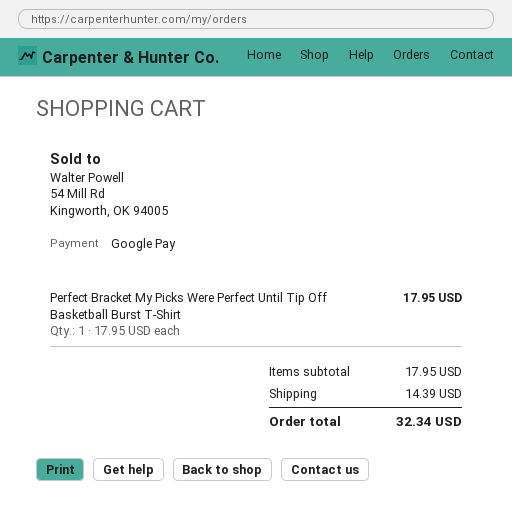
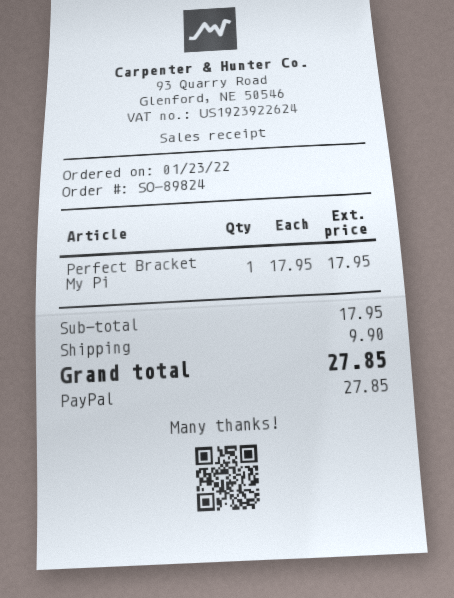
payment method: Google Pay -> PayPal
shipping: 14.39 -> 9.90
total: 32.34 -> 27.85

